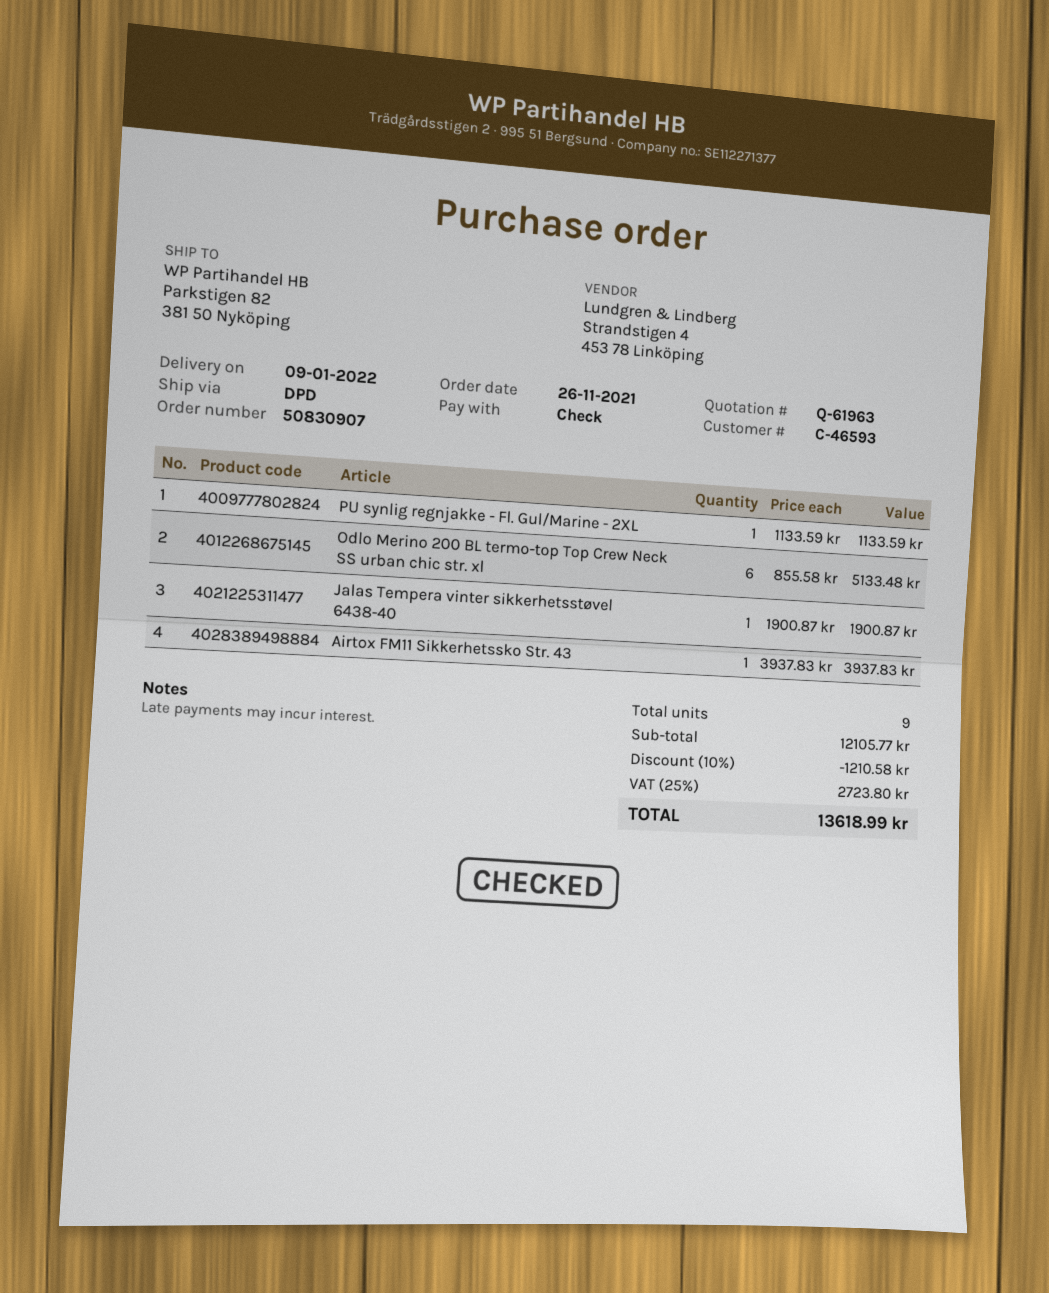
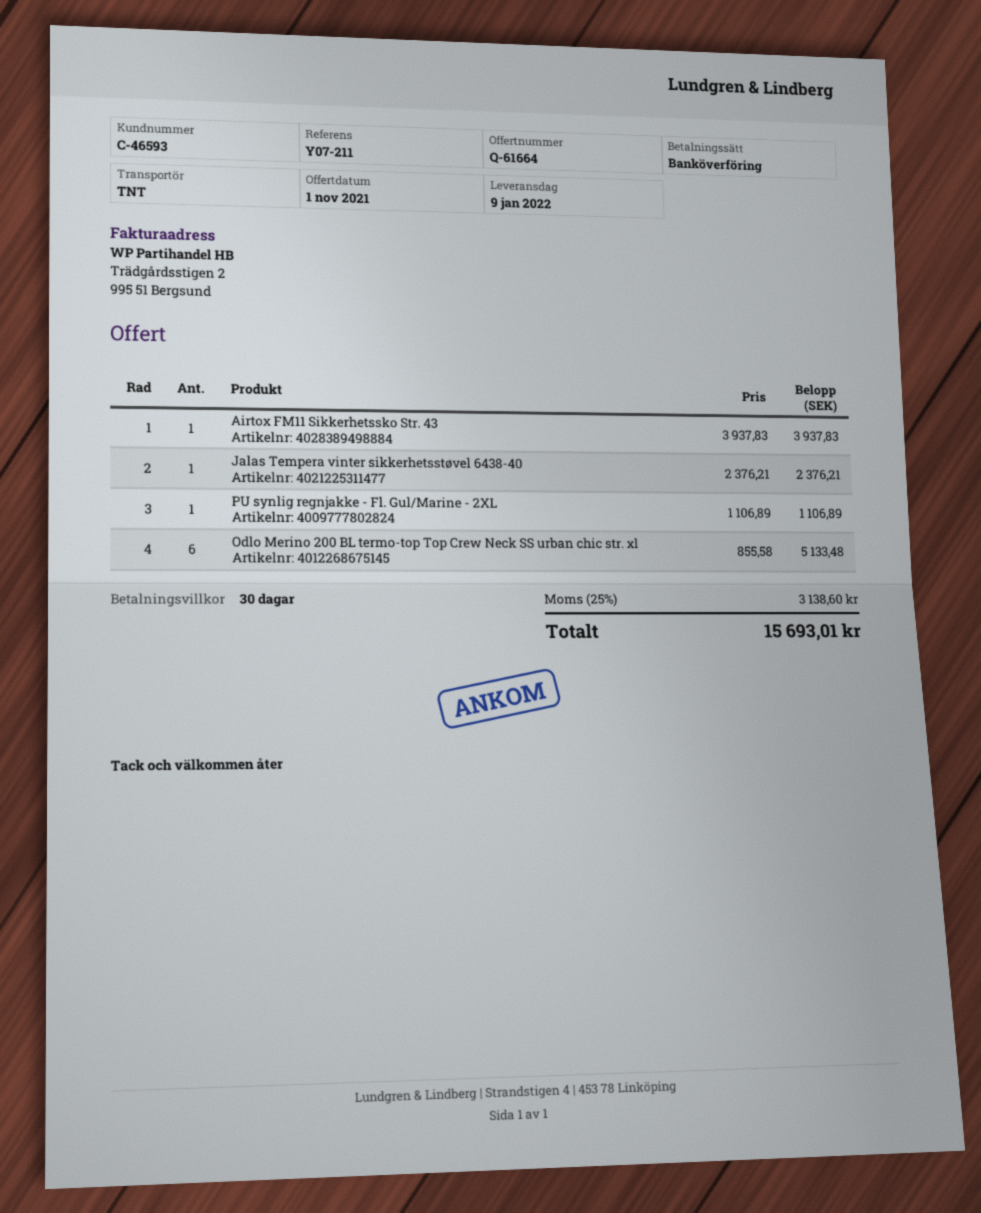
quote number: Q-61963 -> Q-61664
payment method: cheque -> bank transfer
shipping method: DPD -> TNT
PU synlig regnjakke - Fl. Gul/Marine - 2XL: 1 x 1133.59 = 1133.59 -> 1 x 1106.89 = 1106.89
Jalas Tempera vinter sikkerhetsstøvel 6438-40: 1 x 1900.87 = 1900.87 -> 1 x 2376.21 = 2376.21
discount: 10% = 1210.58 -> none
tax: 25% = 2723.80 -> 25% = 3138.60
total: 13618.99 -> 15693.01

